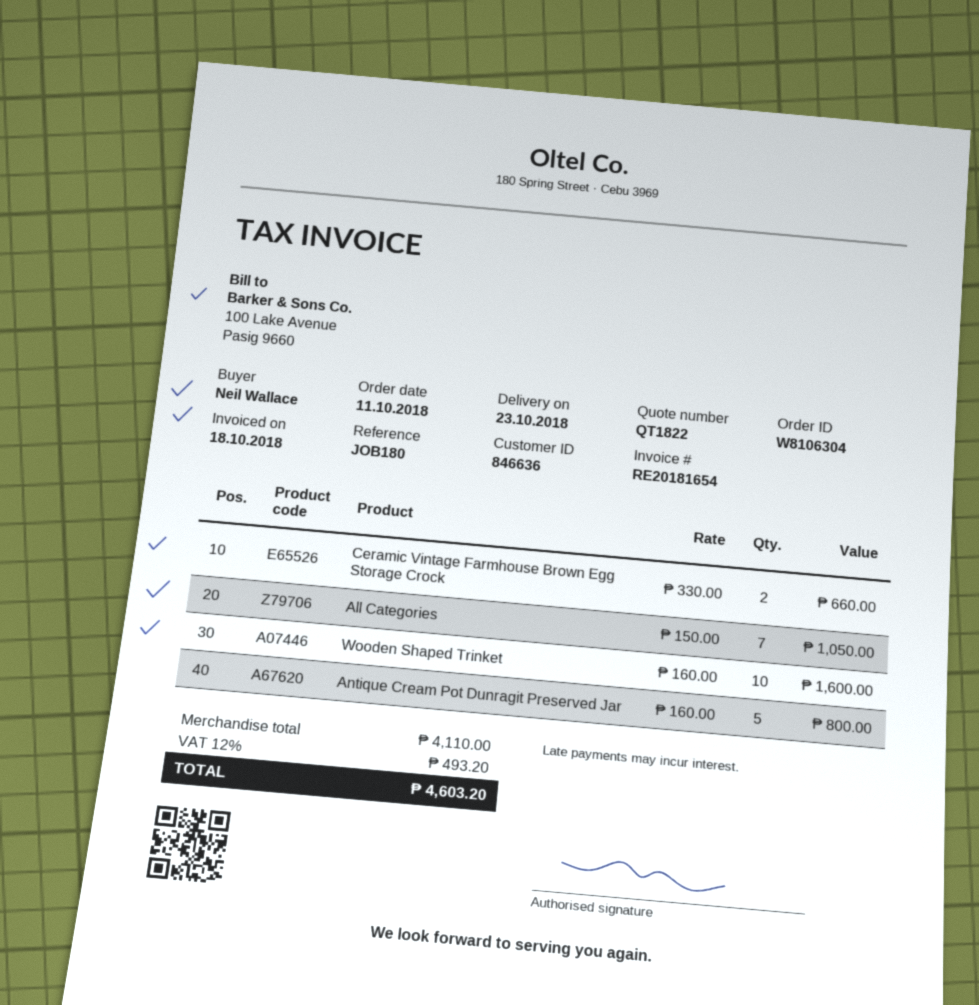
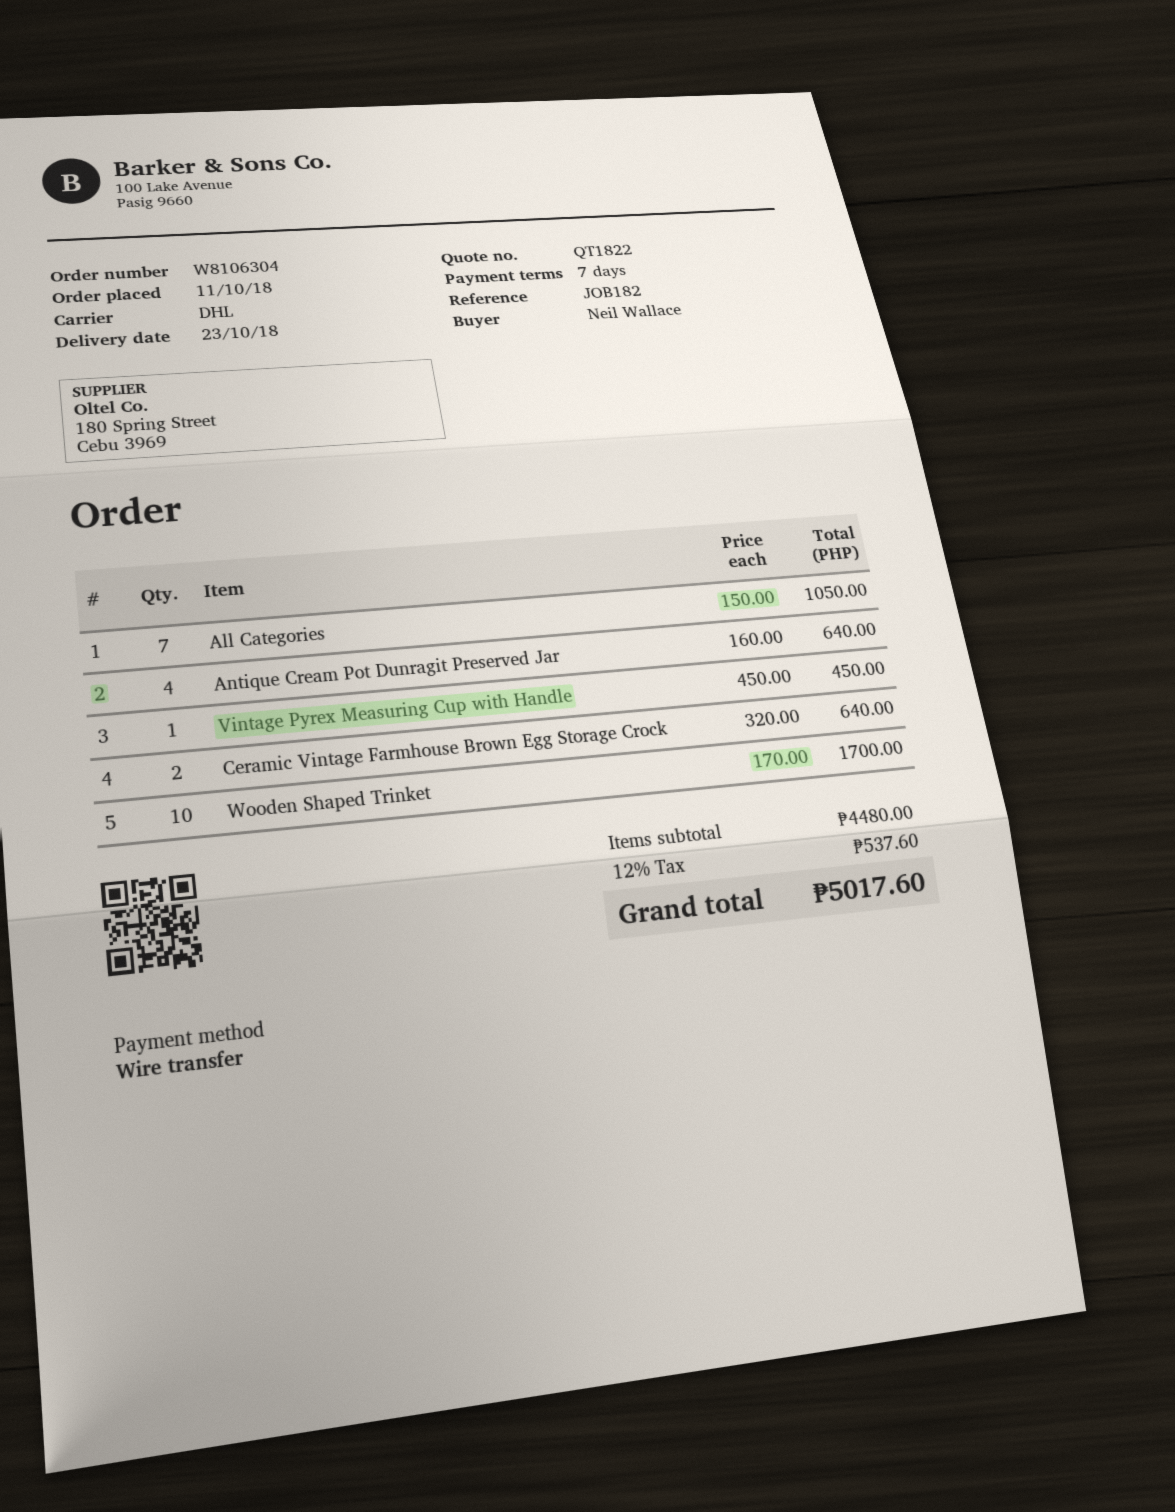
reference: JOB180 -> JOB182
Ceramic Vintage Farmhouse Brown Egg Storage Crock: 2 x 330.00 = 660.00 -> 2 x 320.00 = 640.00
Wooden Shaped Trinket: 10 x 160.00 = 1600.00 -> 10 x 170.00 = 1700.00
Antique Cream Pot Dunragit Preserved Jar: 5 x 160.00 = 800.00 -> 4 x 160.00 = 640.00
Vintage Pyrex Measuring Cup with Handle: none -> 1 x 450.00 = 450.00
subtotal: 4110.00 -> 4480.00
tax: 12% = 493.20 -> 12% = 537.60
total: 4603.20 -> 5017.60

